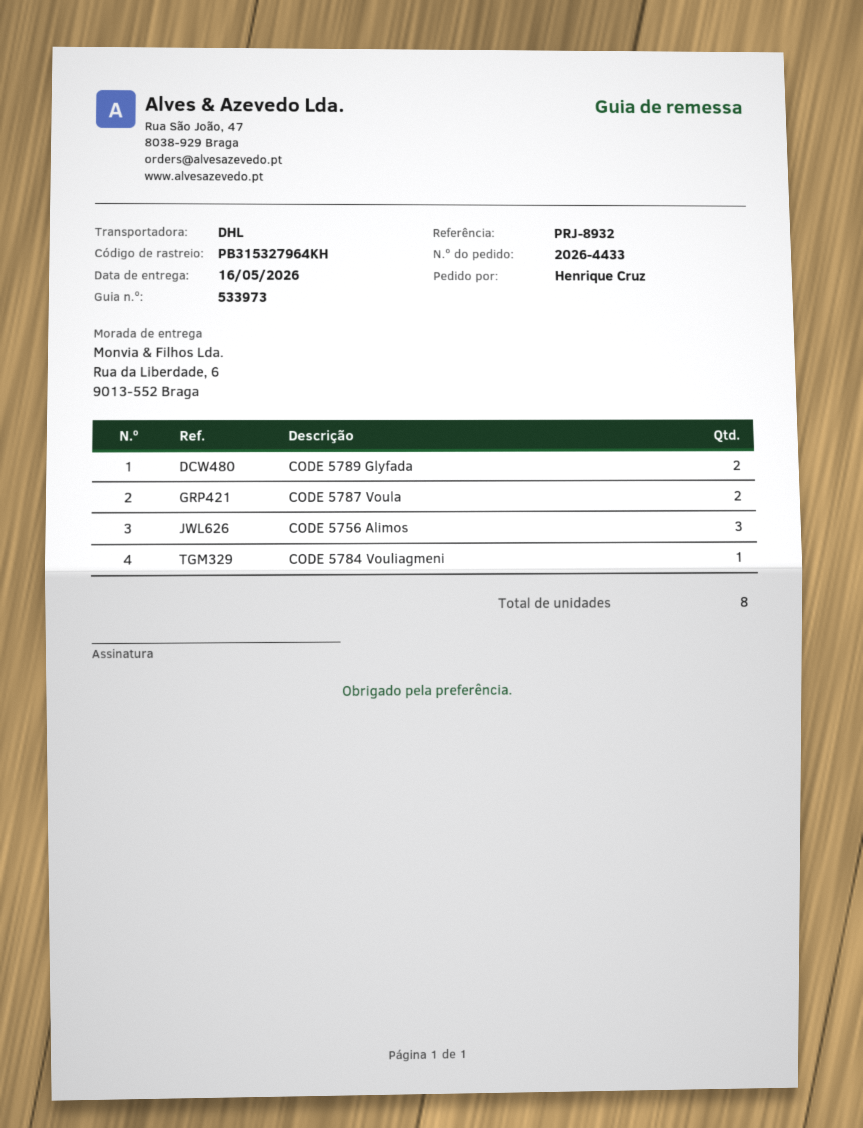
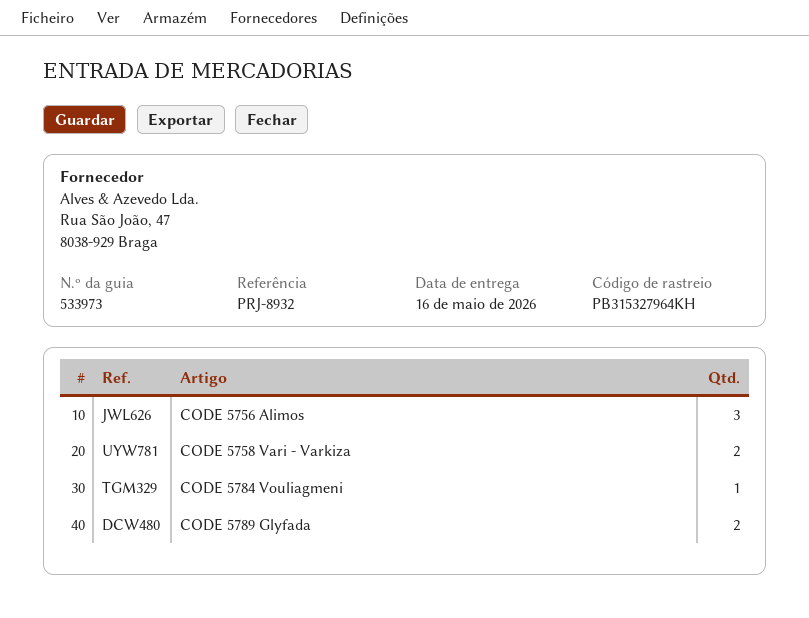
CODE 5787 Voula: 2 -> none
CODE 5758 Vari - Varkiza: none -> 2

